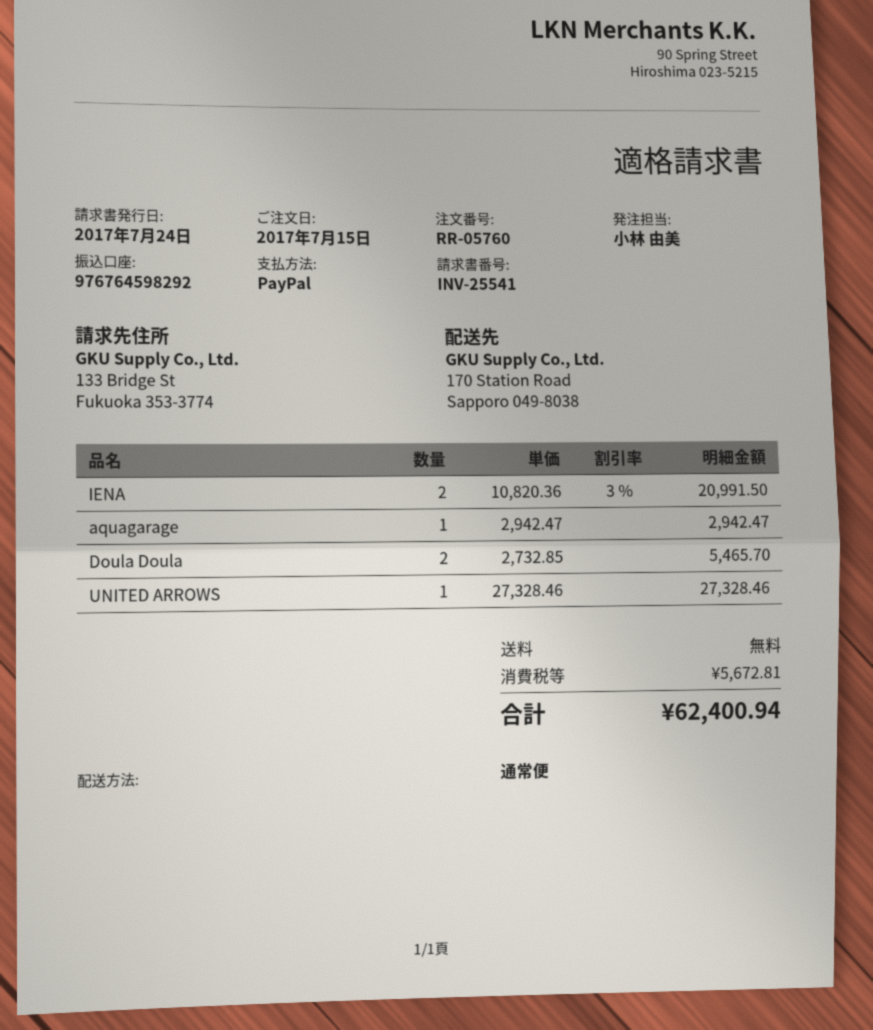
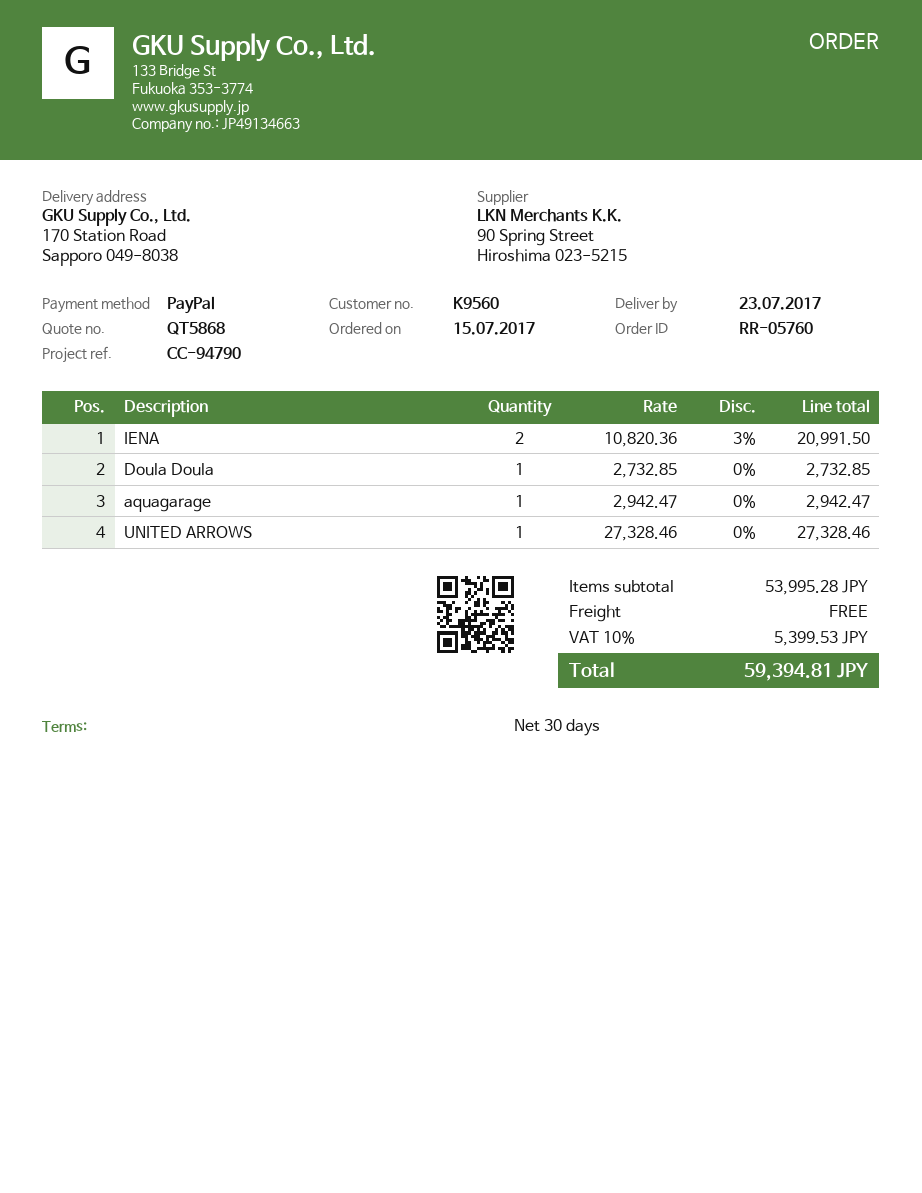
Doula Doula: 2 x 2732.85 = 5465.70 -> 1 x 2732.85 = 2732.85
tax: 5672.81 -> 5399.53
total: 62400.94 -> 59394.81

